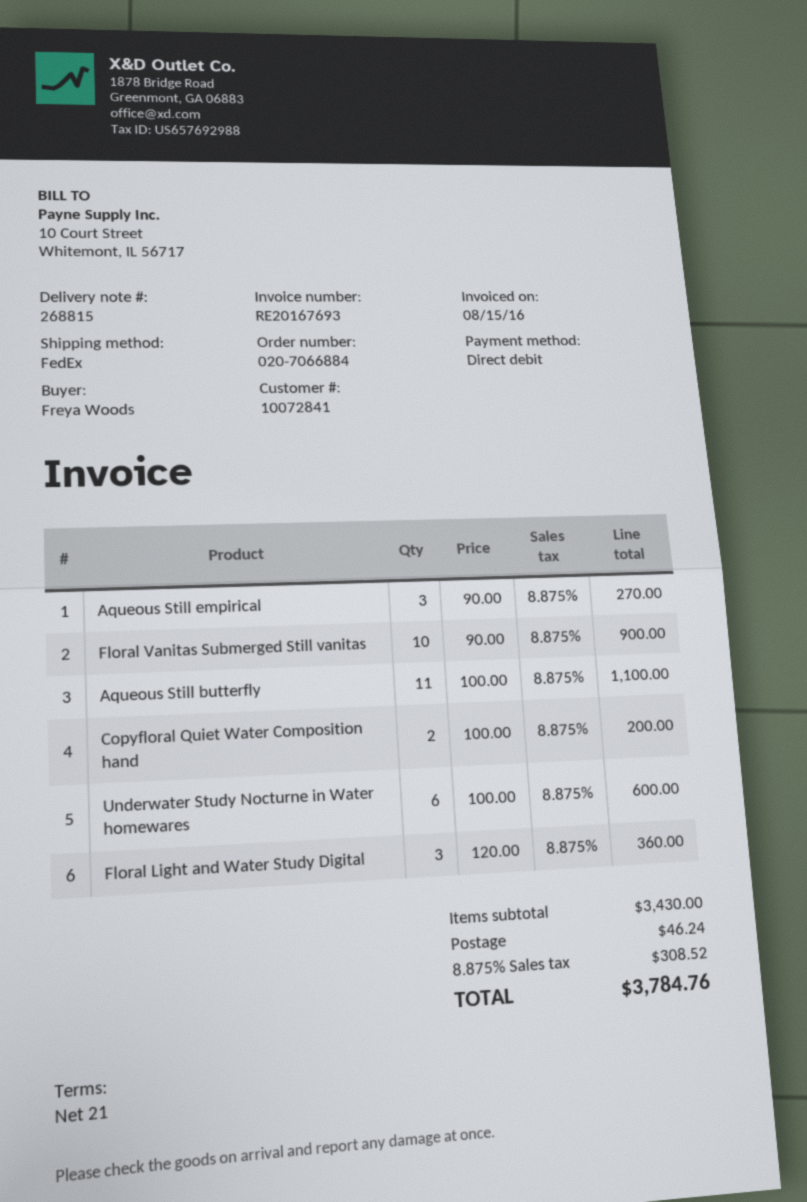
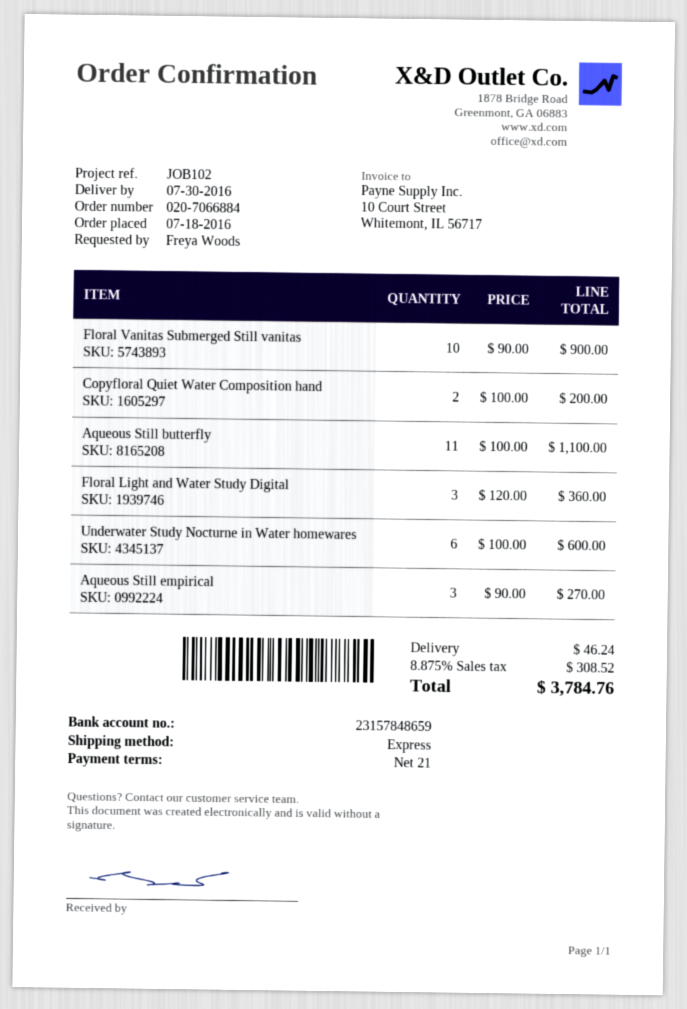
shipping method: FedEx -> express

